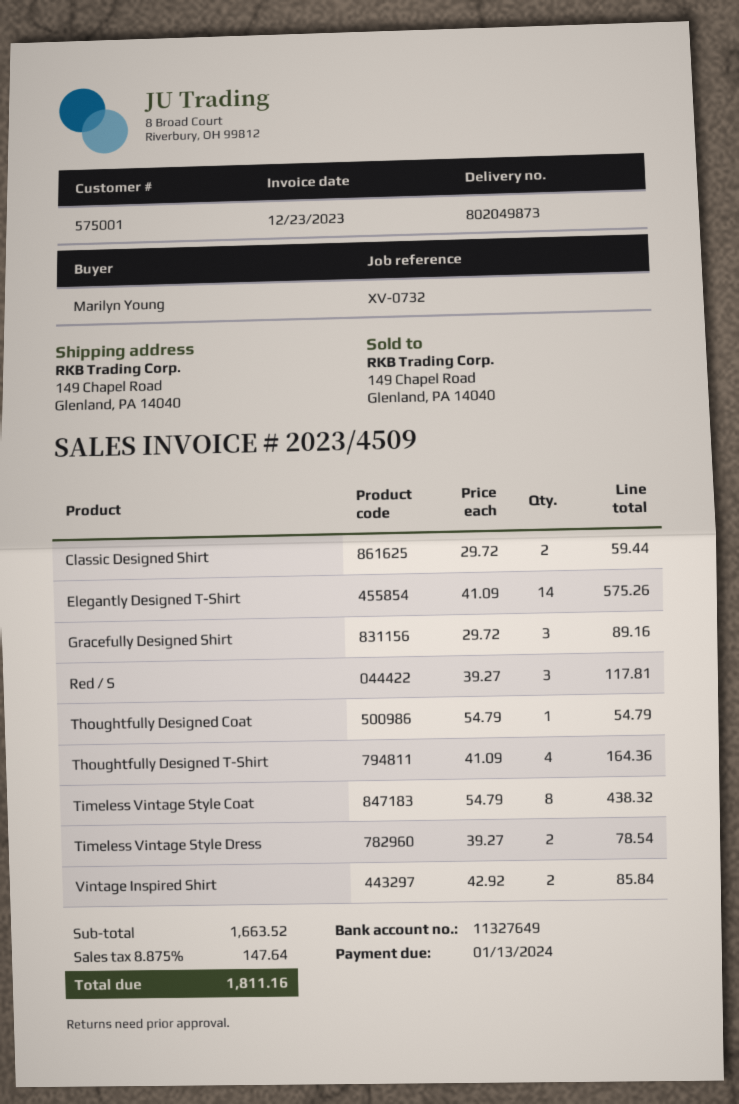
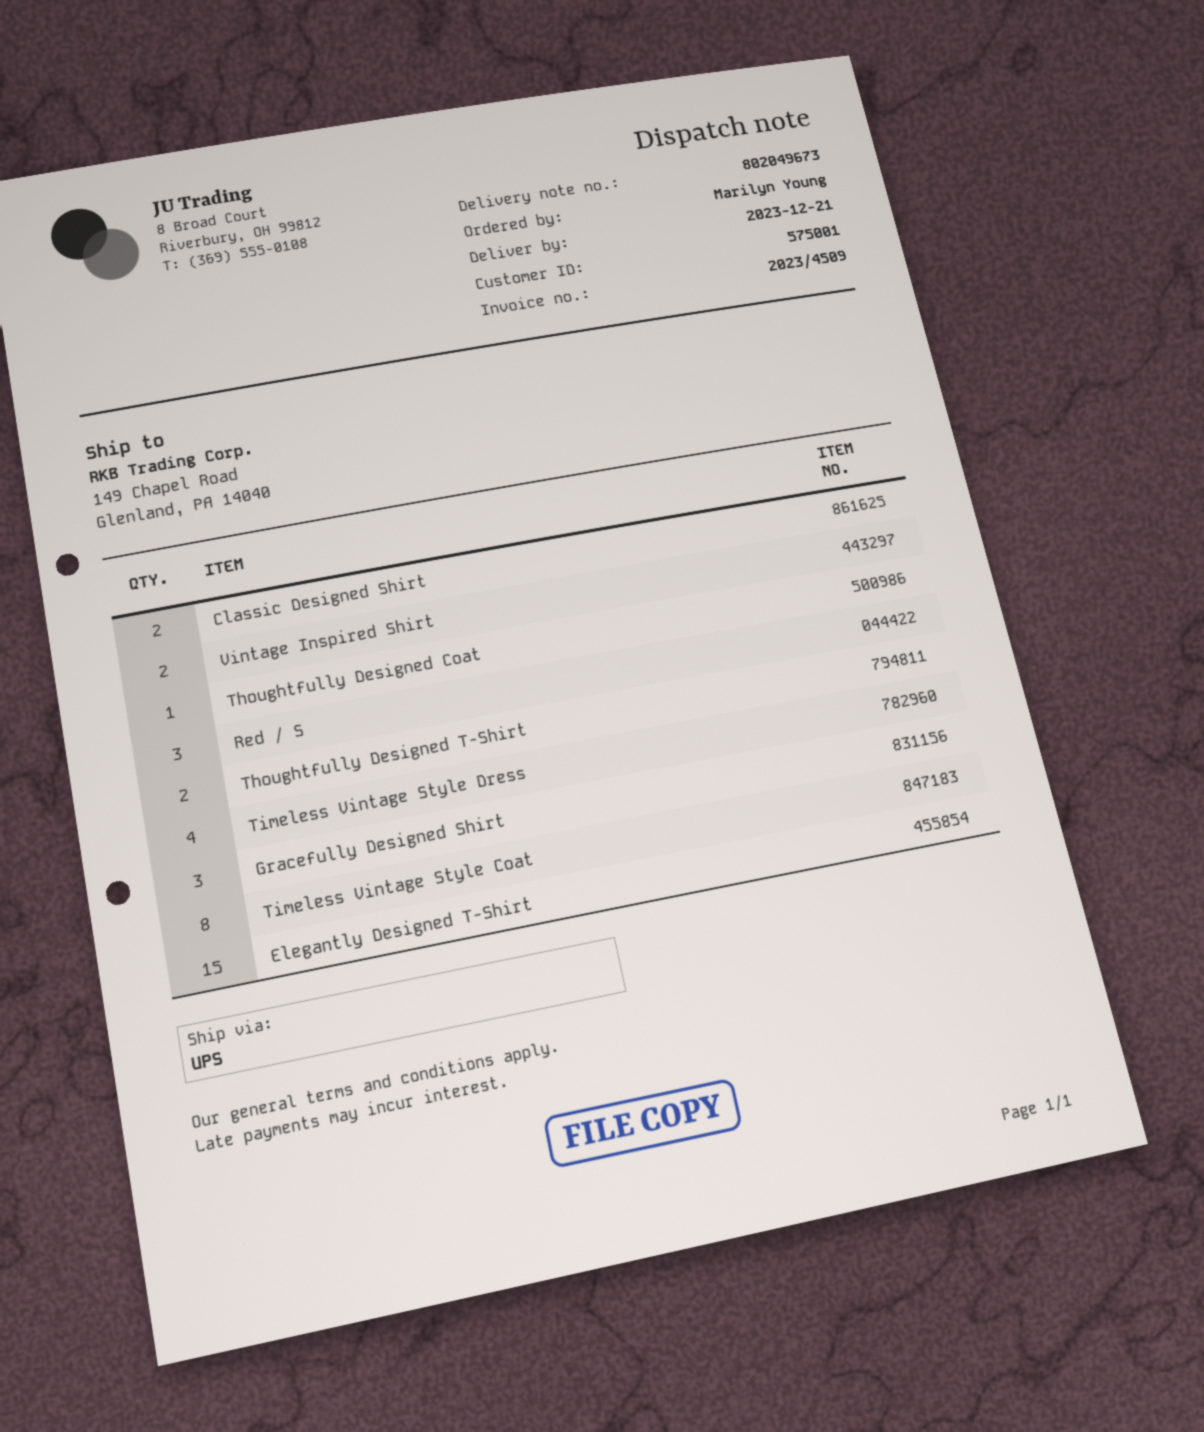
delivery note number: 802049873 -> 802049673
Elegantly Designed T-Shirt: 14 -> 15
Thoughtfully Designed T-Shirt: 4 -> 2
Timeless Vintage Style Dress: 2 -> 4

